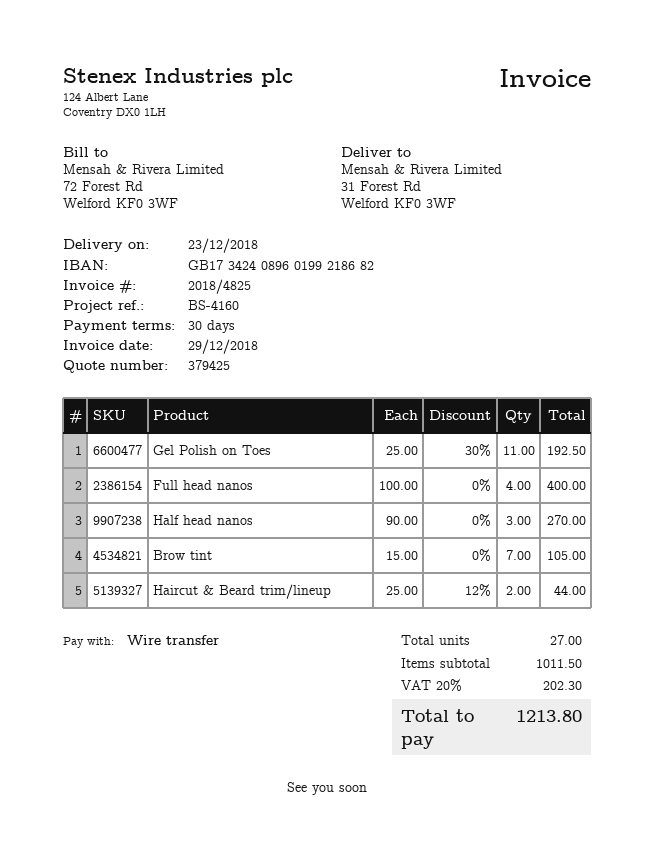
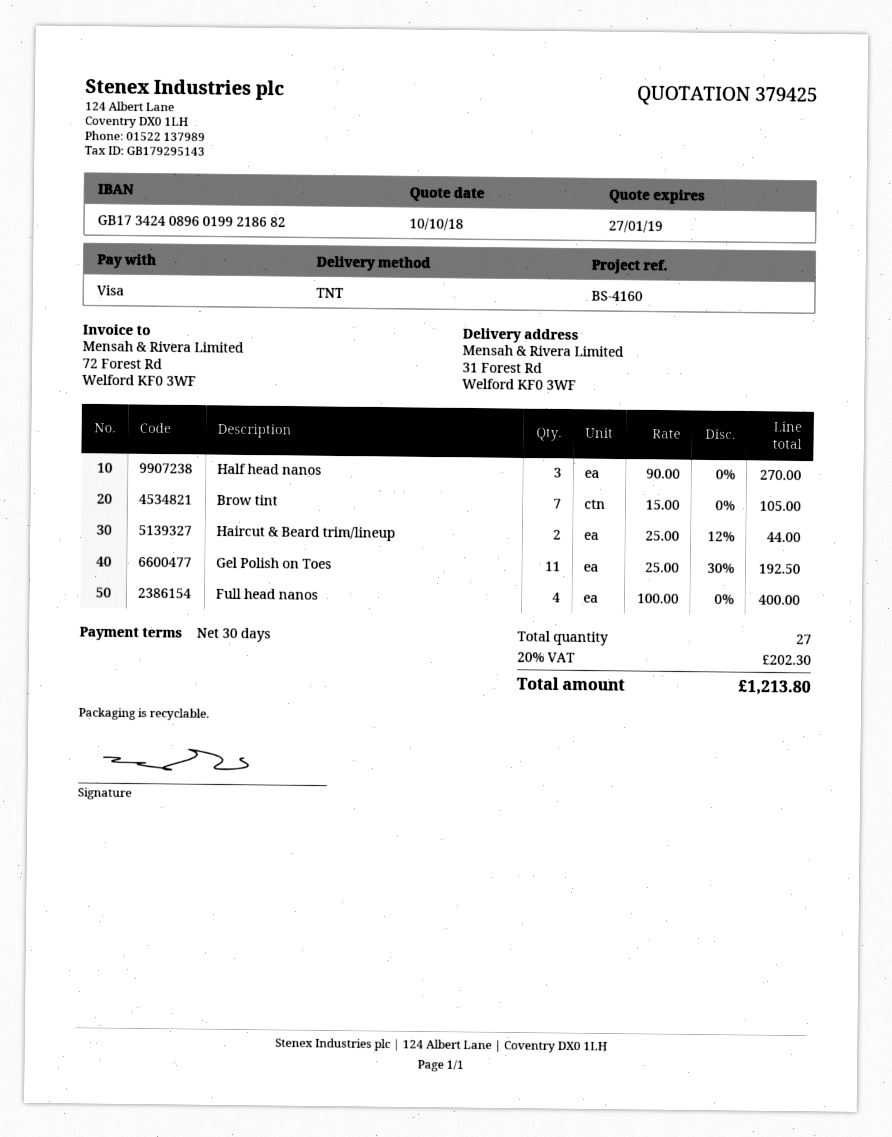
payment method: bank transfer -> Visa

